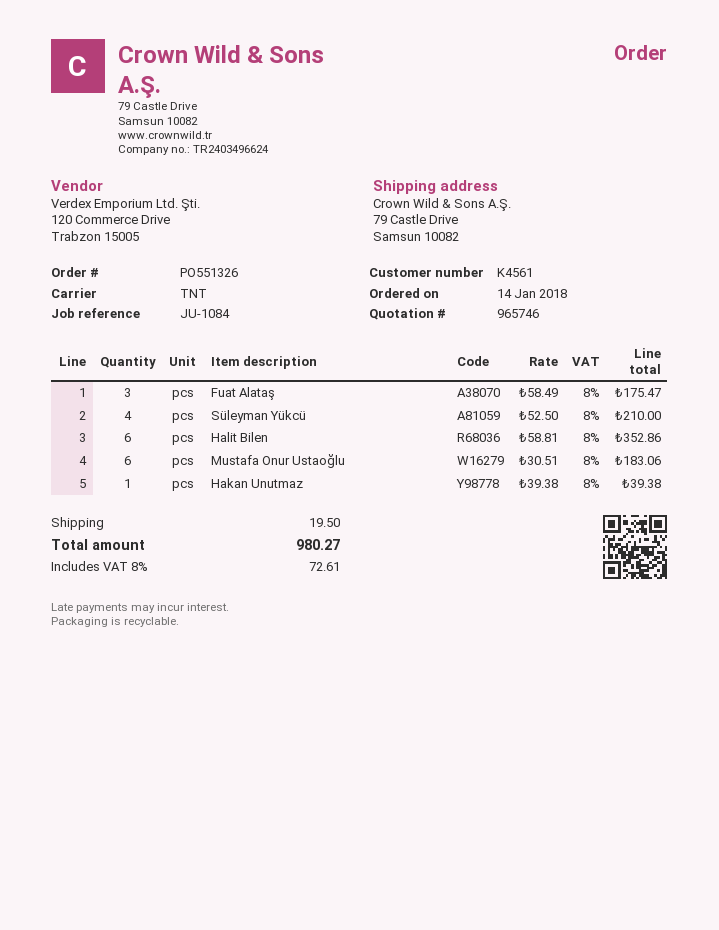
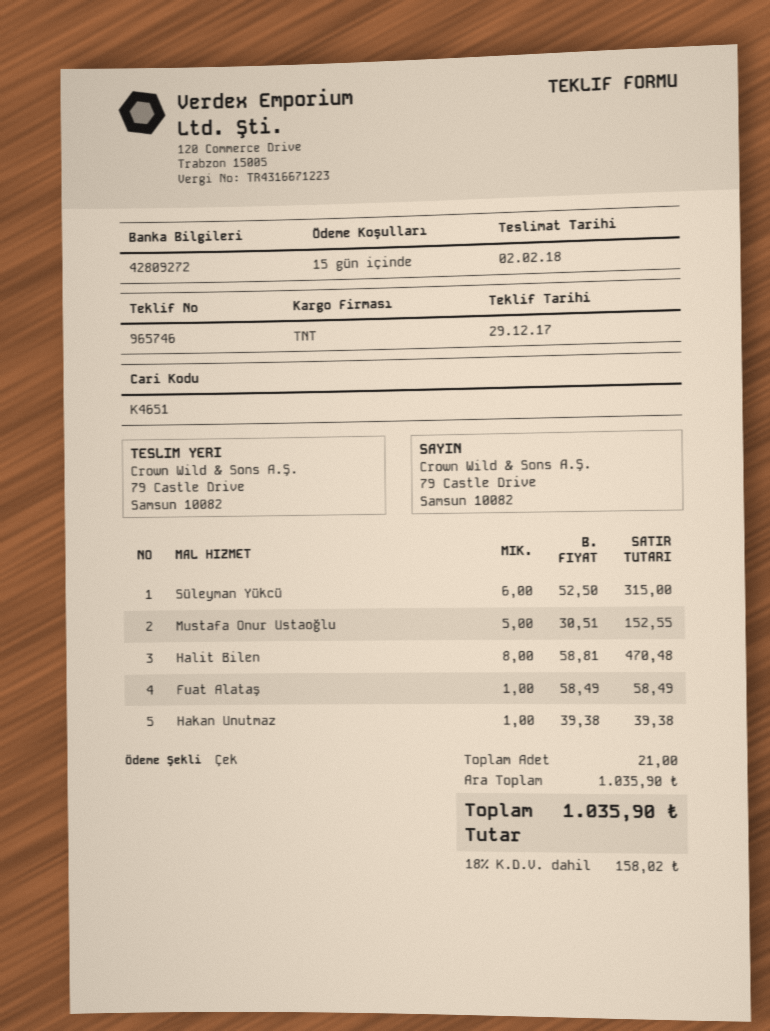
customer number: K4561 -> K4651
Fuat Alataş: 3 x 58.49 = 175.47 -> 1 x 58.49 = 58.49
Süleyman Yükcü: 4 x 52.50 = 210.00 -> 6 x 52.50 = 315.00
Halit Bilen: 6 x 58.81 = 352.86 -> 8 x 58.81 = 470.48
Mustafa Onur Ustaoğlu: 6 x 30.51 = 183.06 -> 5 x 30.51 = 152.55
shipping: 19.50 -> none
tax: 8% = 72.61 -> 18% = 158.02
total: 980.27 -> 1035.90

